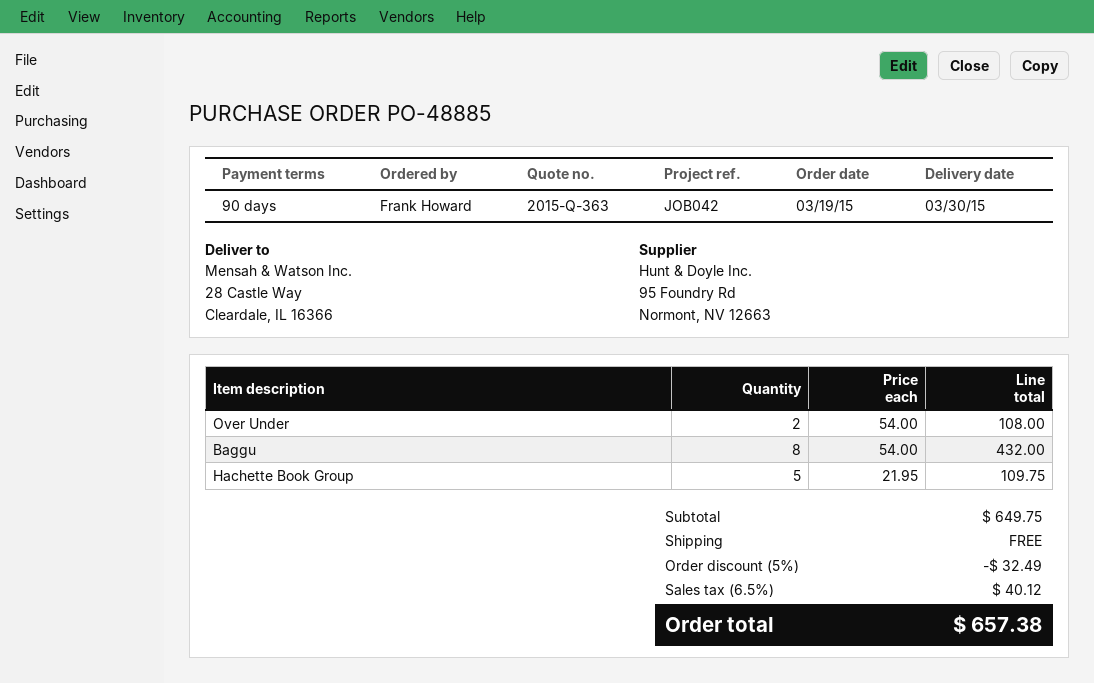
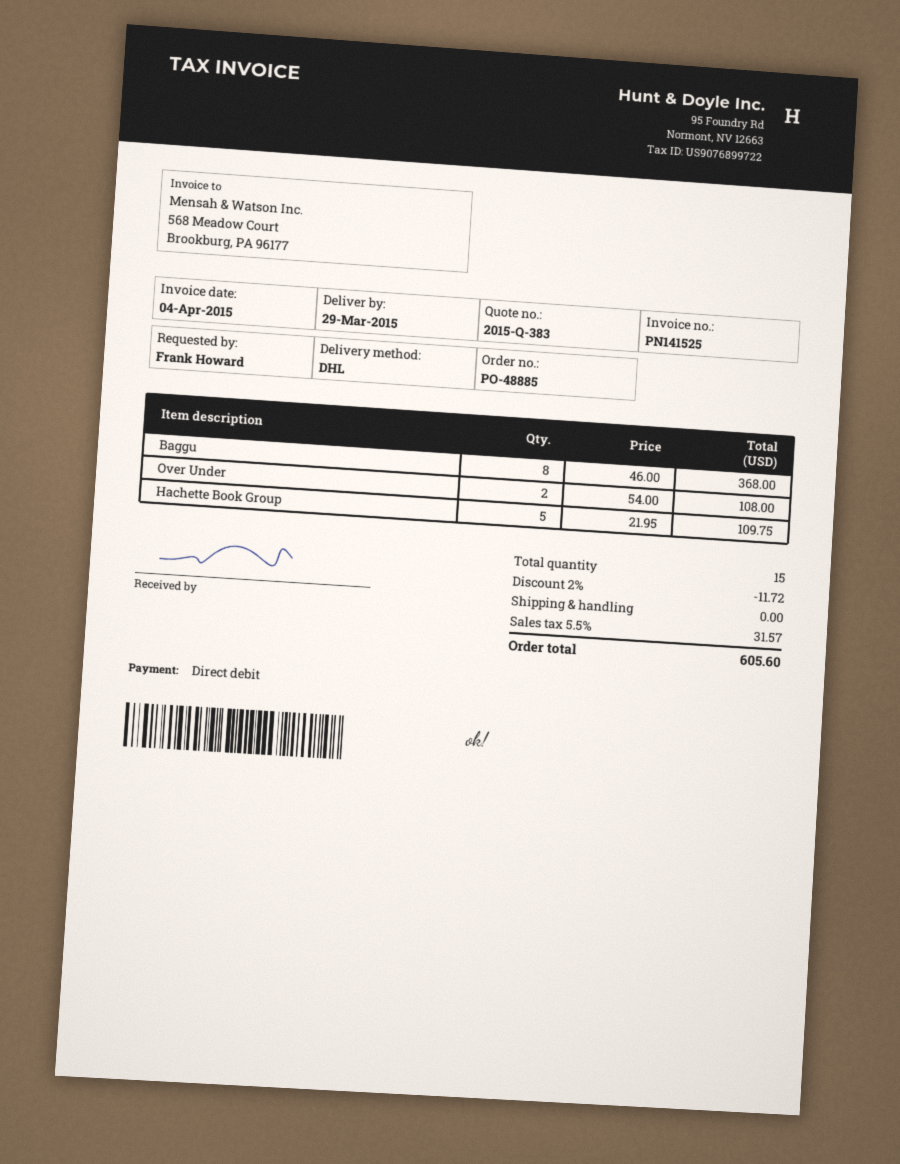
quote number: 2015-Q-363 -> 2015-Q-383
delivery date: 2015-03-30 -> 2015-03-29
Baggu: 8 x 54.00 = 432.00 -> 8 x 46.00 = 368.00
discount: 5% = 32.49 -> 2% = 11.72
tax: 6.5% = 40.12 -> 5.5% = 31.57
total: 657.38 -> 605.60

